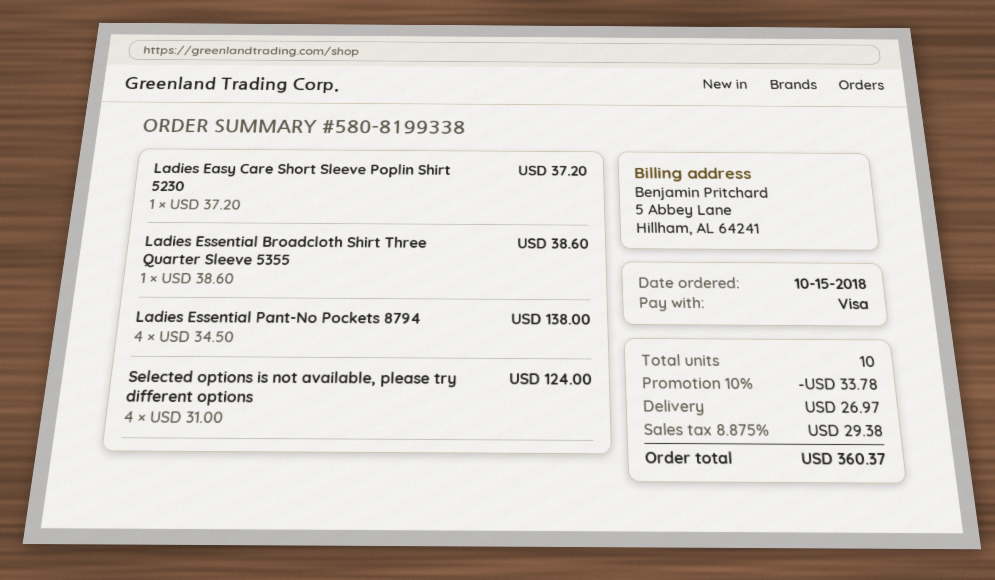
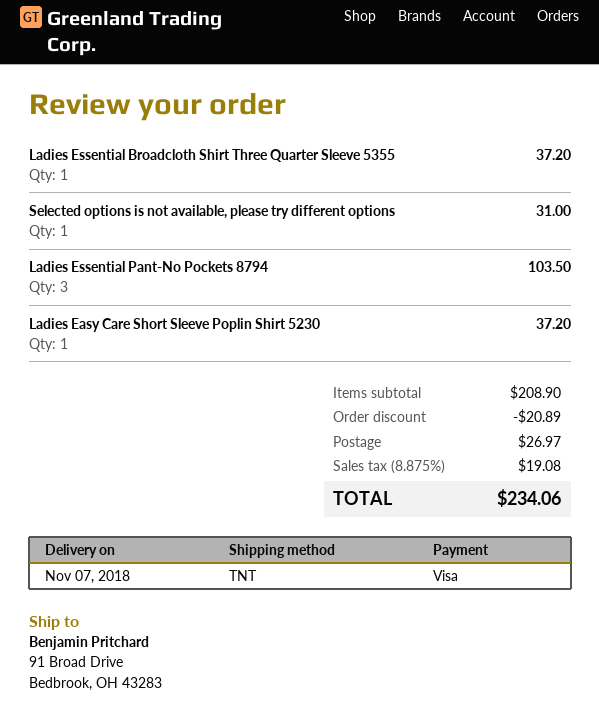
Ladies Essential Broadcloth Shirt Three Quarter Sleeve 5355: 1 for 38.60 -> 1 for 37.20
Ladies Essential Pant-No Pockets 8794: 4 for 138.00 -> 3 for 103.50
Selected options is not available, please try different options: 4 for 124.00 -> 1 for 31.00
discount: 33.78 -> 20.89
tax: 8.875% = 29.38 -> 8.875% = 19.08
total: 360.37 -> 234.06

